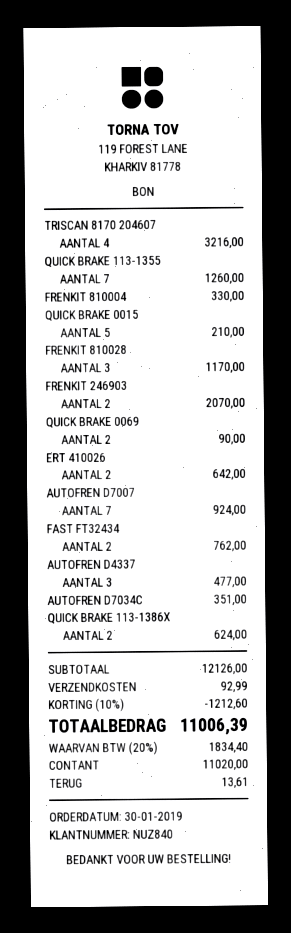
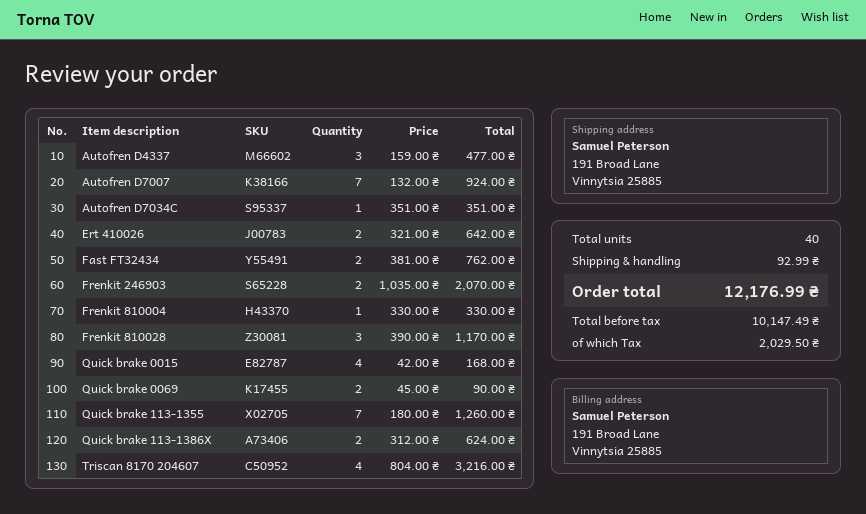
QUICK BRAKE 0015: 5 for 210.00 -> 4 for 168.00
discount: 10% = 1212.60 -> none
tax: 1834.40 -> 2029.50
total: 11006.39 -> 12176.99

